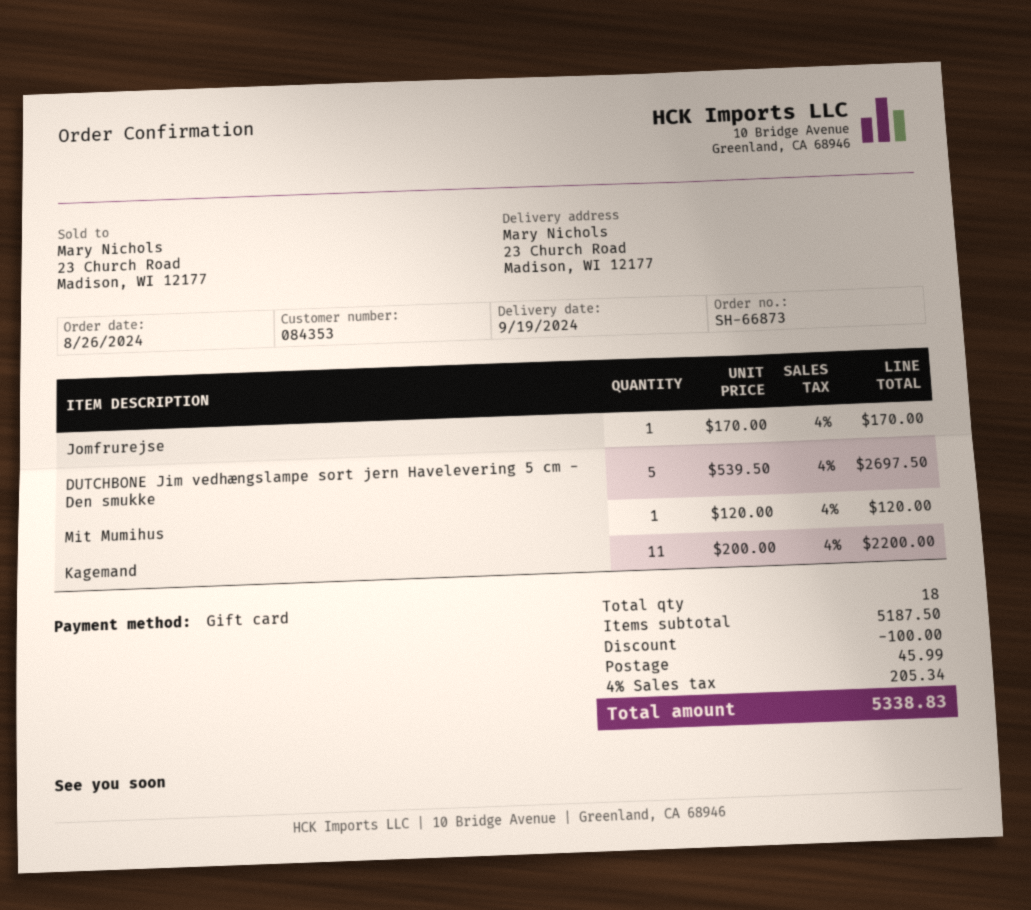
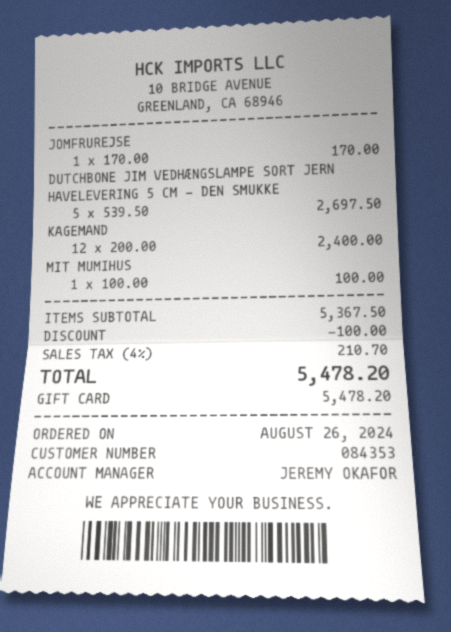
Mit Mumihus: 1 x 120.00 = 120.00 -> 1 x 100.00 = 100.00
Kagemand: 11 x 200.00 = 2200.00 -> 12 x 200.00 = 2400.00
subtotal: 5187.50 -> 5367.50
shipping: 45.99 -> none
tax: 4% = 205.34 -> 4% = 210.70
total: 5338.83 -> 5478.20

